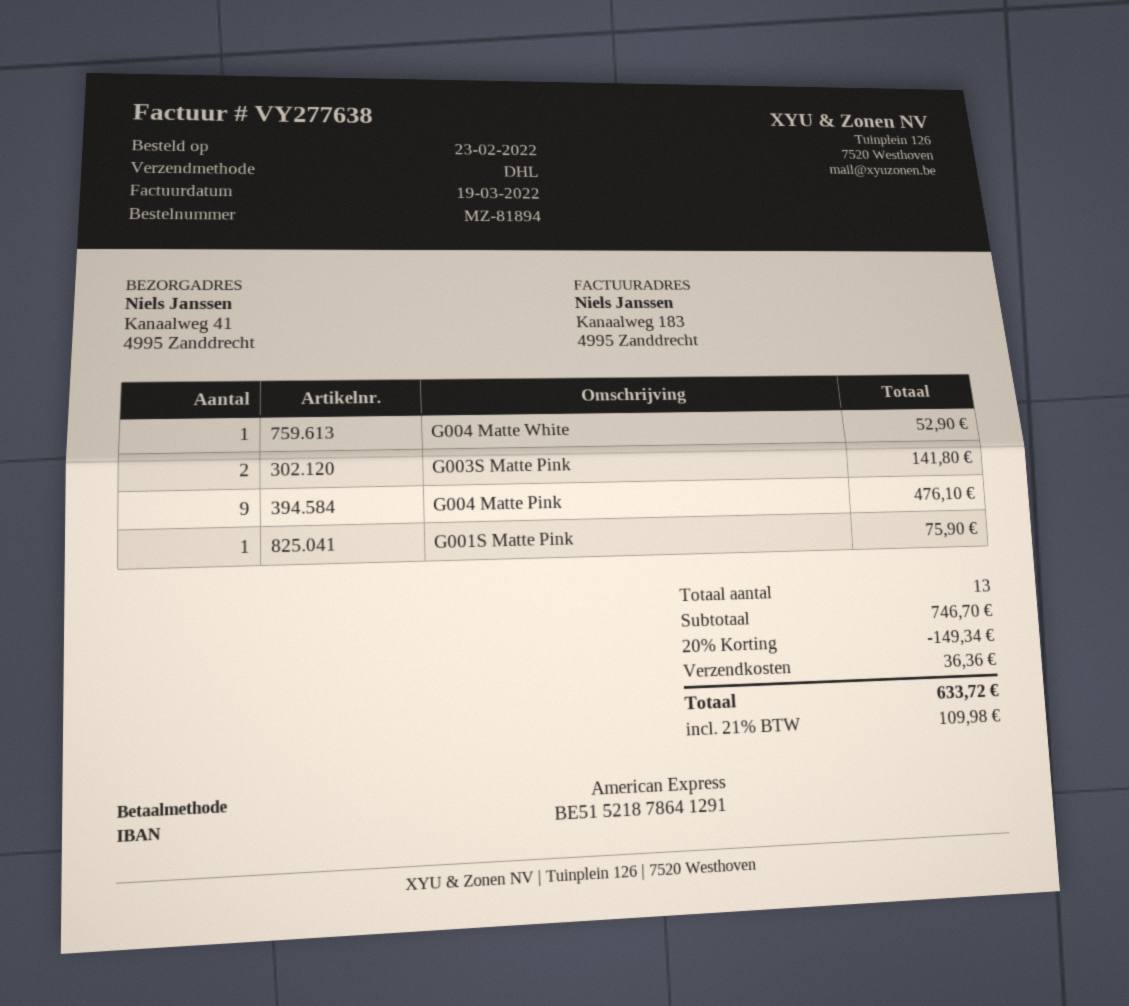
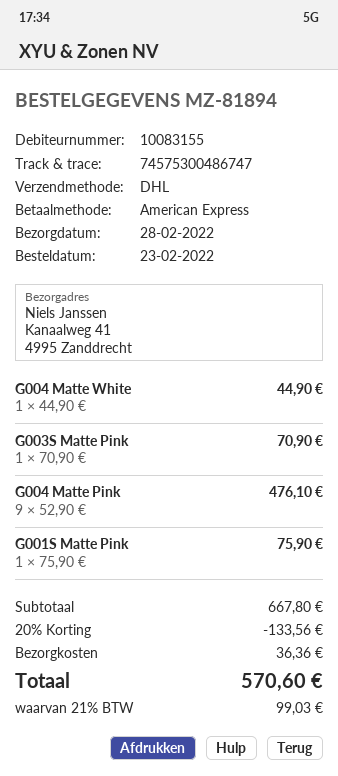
G004 Matte White: 1 for 52.90 -> 1 for 44.90
G003S Matte Pink: 2 for 141.80 -> 1 for 70.90
subtotal: 746.70 -> 667.80
discount: 20% = 149.34 -> 20% = 133.56
tax: 21% = 109.98 -> 21% = 99.03
total: 633.72 -> 570.60

